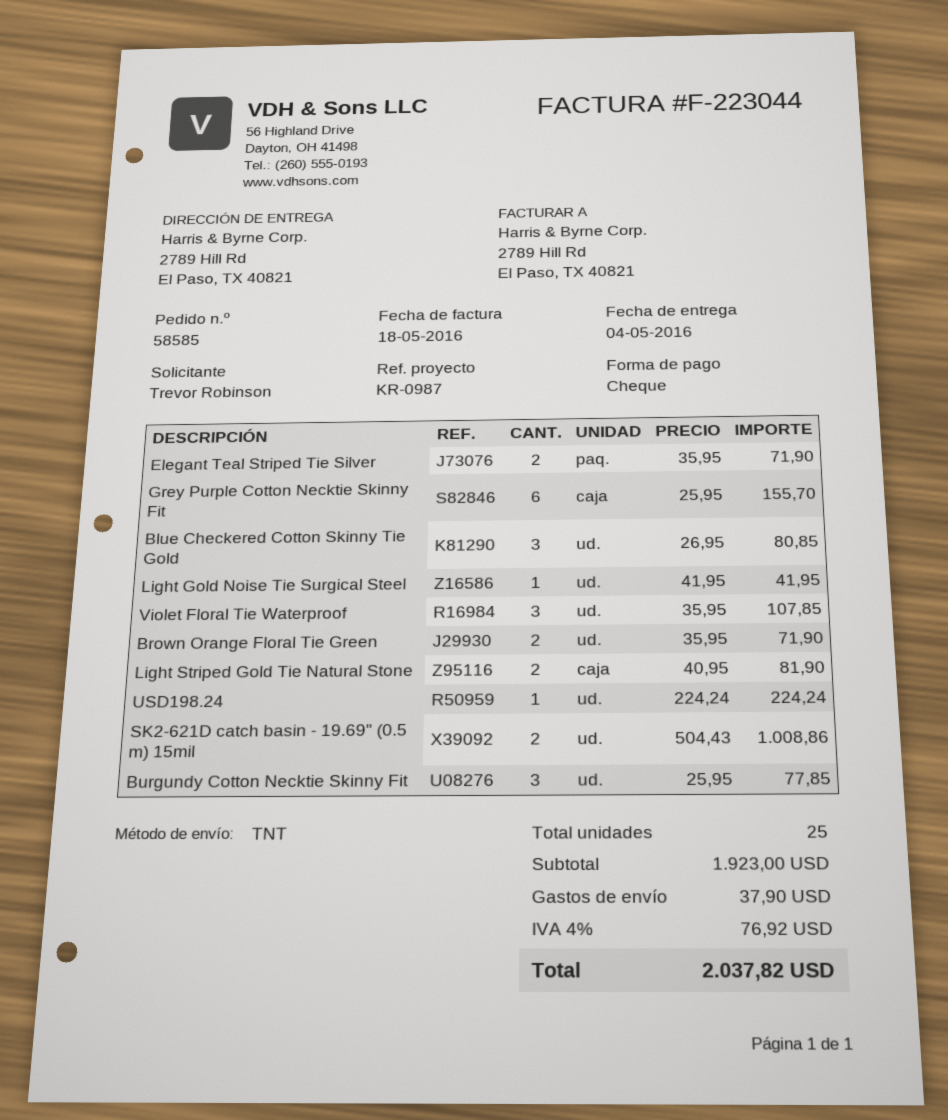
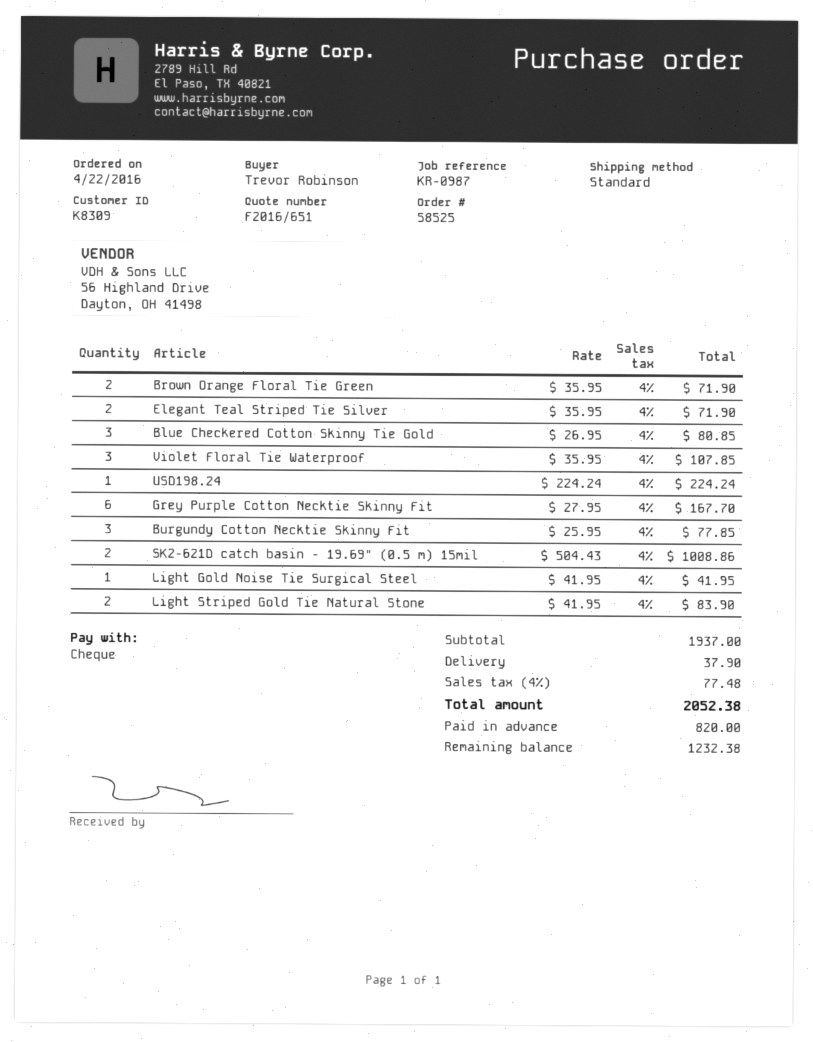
order number: 58585 -> 58525
shipping method: TNT -> standard
Grey Purple Cotton Necktie Skinny Fit: 6 x 25.95 = 155.70 -> 6 x 27.95 = 167.70
Light Striped Gold Tie Natural Stone: 2 x 40.95 = 81.90 -> 2 x 41.95 = 83.90
subtotal: 1923.00 -> 1937.00
tax: 4% = 76.92 -> 4% = 77.48
total: 2037.82 -> 2052.38

